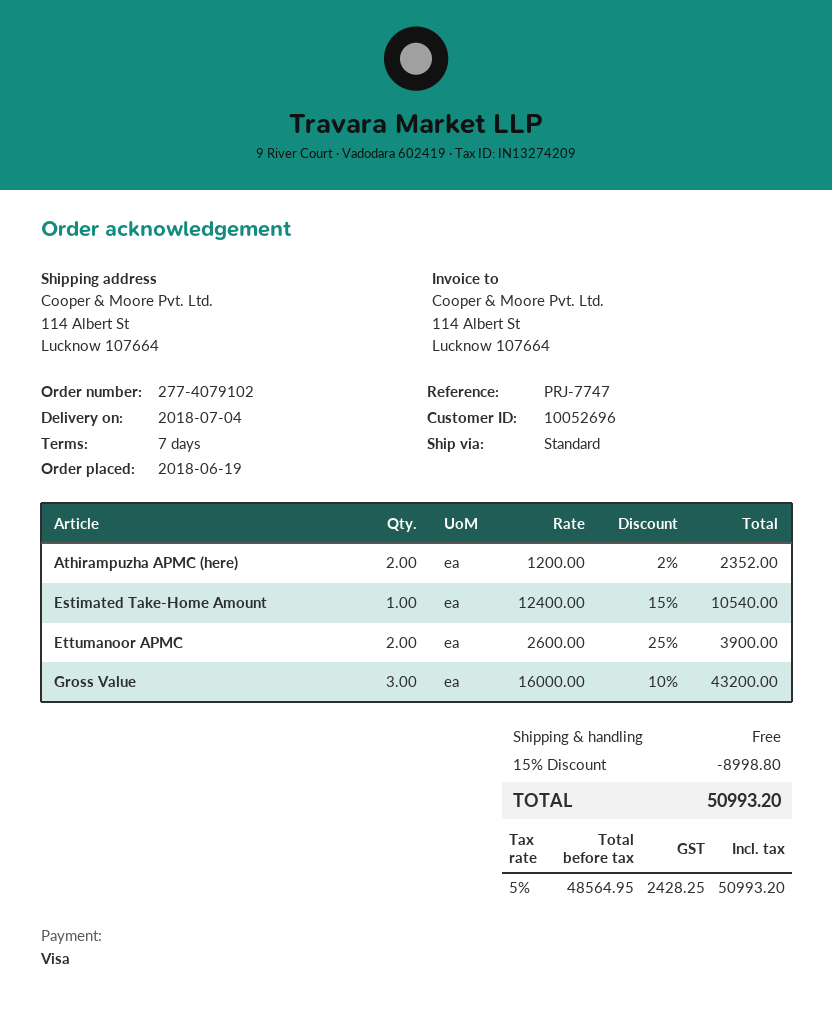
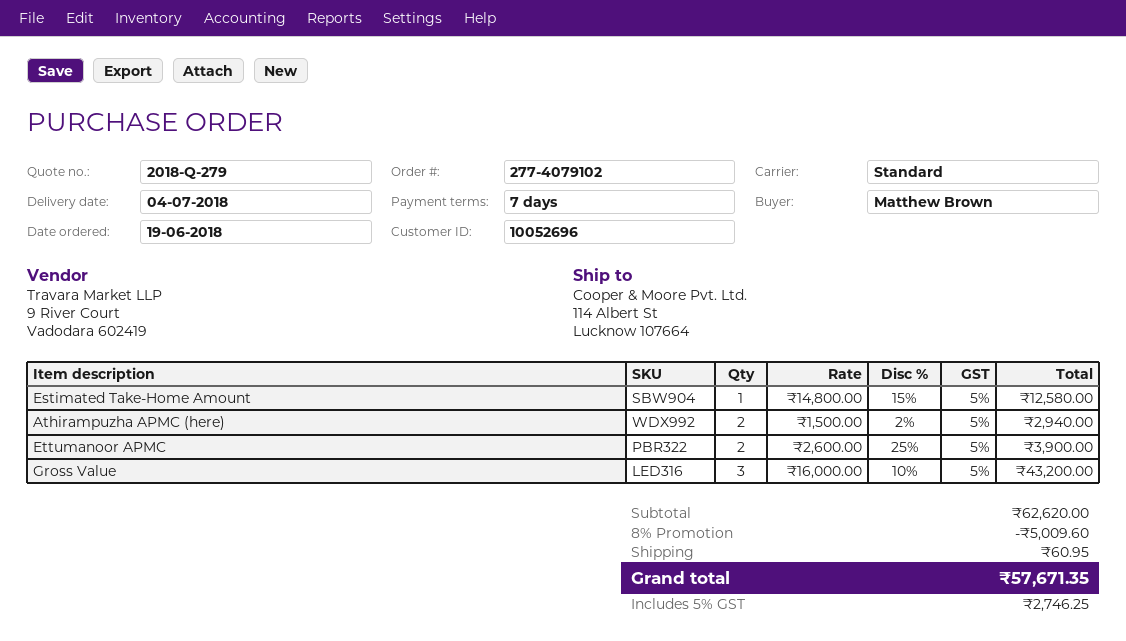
Athirampuzha APMC (here): 2 x 1200.00 - 2% = 2352.00 -> 2 x 1500.00 - 2% = 2940.00
Estimated Take-Home Amount: 1 x 12400.00 - 15% = 10540.00 -> 1 x 14800.00 - 15% = 12580.00
discount: 15% = 8998.80 -> 8% = 5009.60
shipping: 0.00 -> 60.95
tax: 5% = 2428.25 -> 5% = 2746.25
total: 50993.20 -> 57671.35

